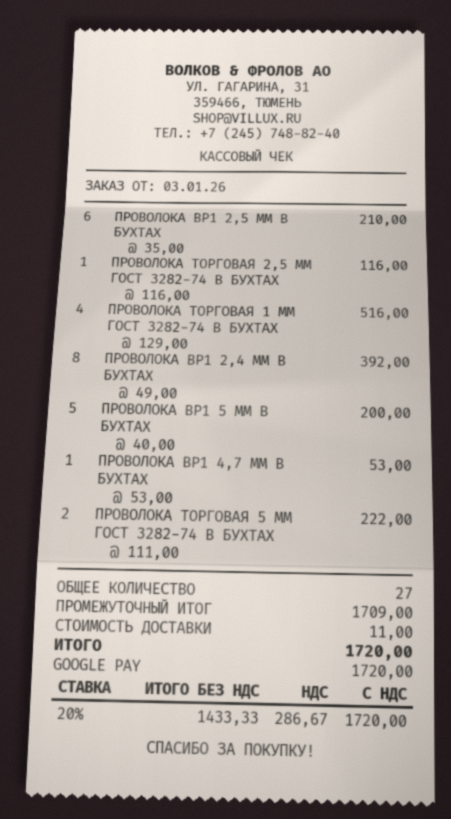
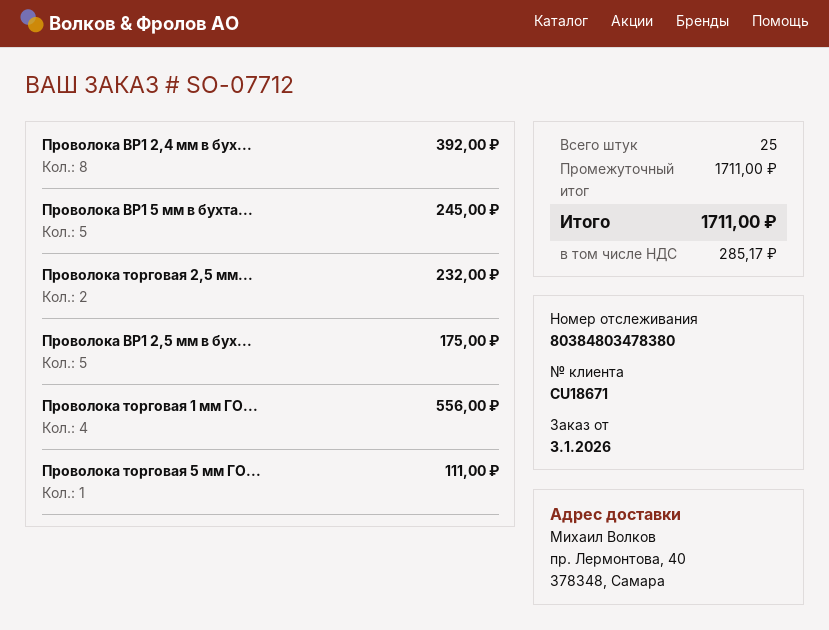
ПРОВОЛОКА ВР1 2,5 ММ В БУХТАХ: 6 for 210.00 -> 5 for 175.00
ПРОВОЛОКА ТОРГОВАЯ 2,5 ММ ГОСТ 3282-74 В БУХТАХ: 1 for 116.00 -> 2 for 232.00
ПРОВОЛОКА ТОРГОВАЯ 1 ММ ГОСТ 3282-74 В БУХТАХ: 4 for 516.00 -> 4 for 556.00
ПРОВОЛОКА ВР1 5 ММ В БУХТАХ: 5 for 200.00 -> 5 for 245.00
ПРОВОЛОКА ВР1 4,7 ММ В БУХТАХ: 1 for 53.00 -> none
ПРОВОЛОКА ТОРГОВАЯ 5 ММ ГОСТ 3282-74 В БУХТАХ: 2 for 222.00 -> 1 for 111.00
total quantity: 27 -> 25
subtotal: 1709.00 -> 1711.00
shipping: 11.00 -> none
tax: 286.67 -> 285.17
total: 1720.00 -> 1711.00

